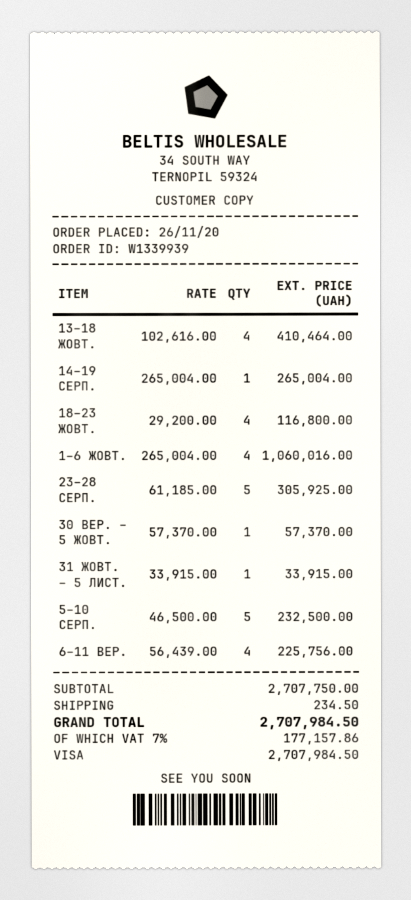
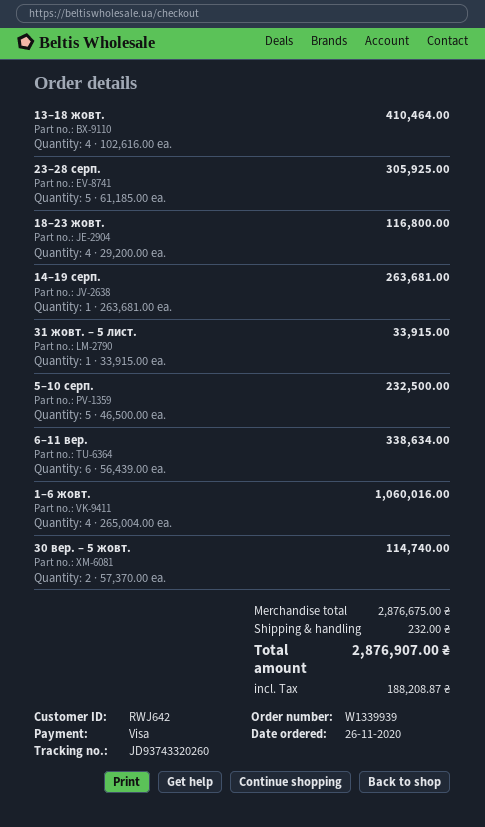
14–19 СЕРП.: 1 x 265004.00 = 265004.00 -> 1 x 263681.00 = 263681.00
30 ВЕР. – 5 ЖОВТ.: 1 x 57370.00 = 57370.00 -> 2 x 57370.00 = 114740.00
6–11 ВЕР.: 4 x 56439.00 = 225756.00 -> 6 x 56439.00 = 338634.00
subtotal: 2707750.00 -> 2876675.00
shipping: 234.50 -> 232.00
tax: 177157.86 -> 188208.87
total: 2707984.50 -> 2876907.00

